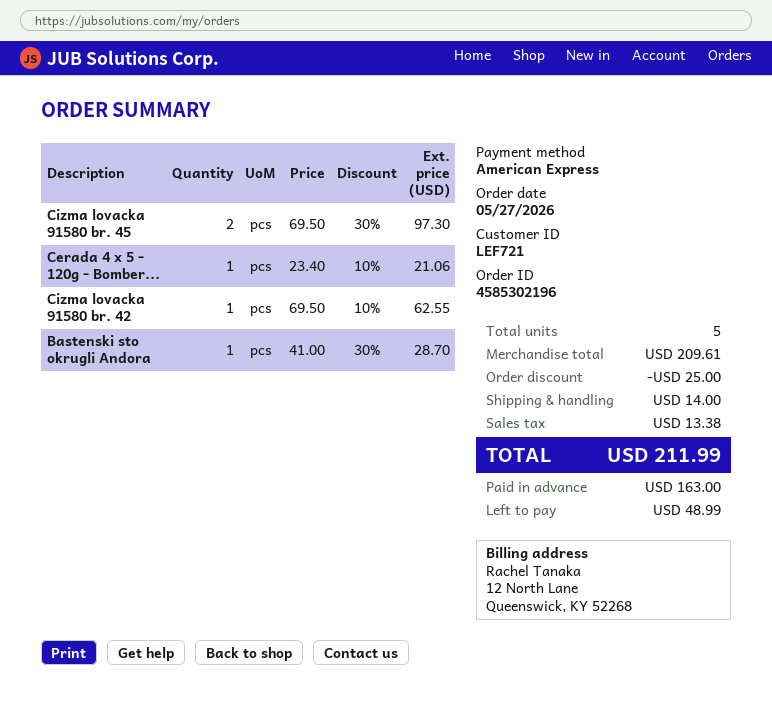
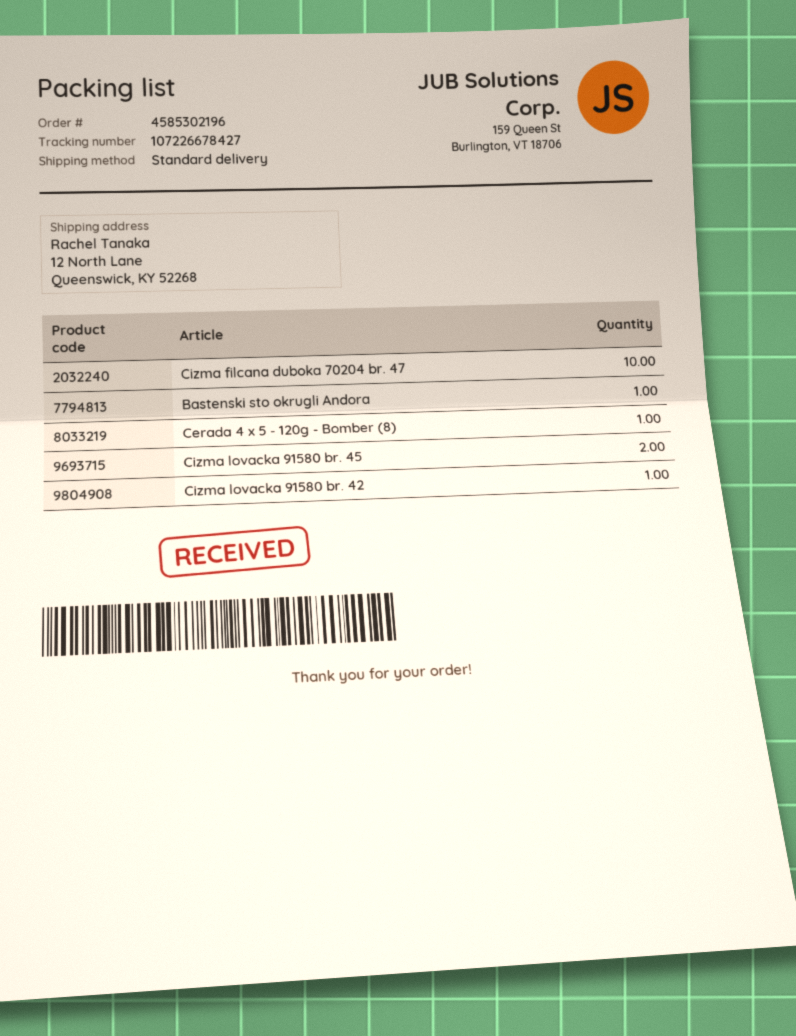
Cizma filcana duboka 70204 br. 47: none -> 10

